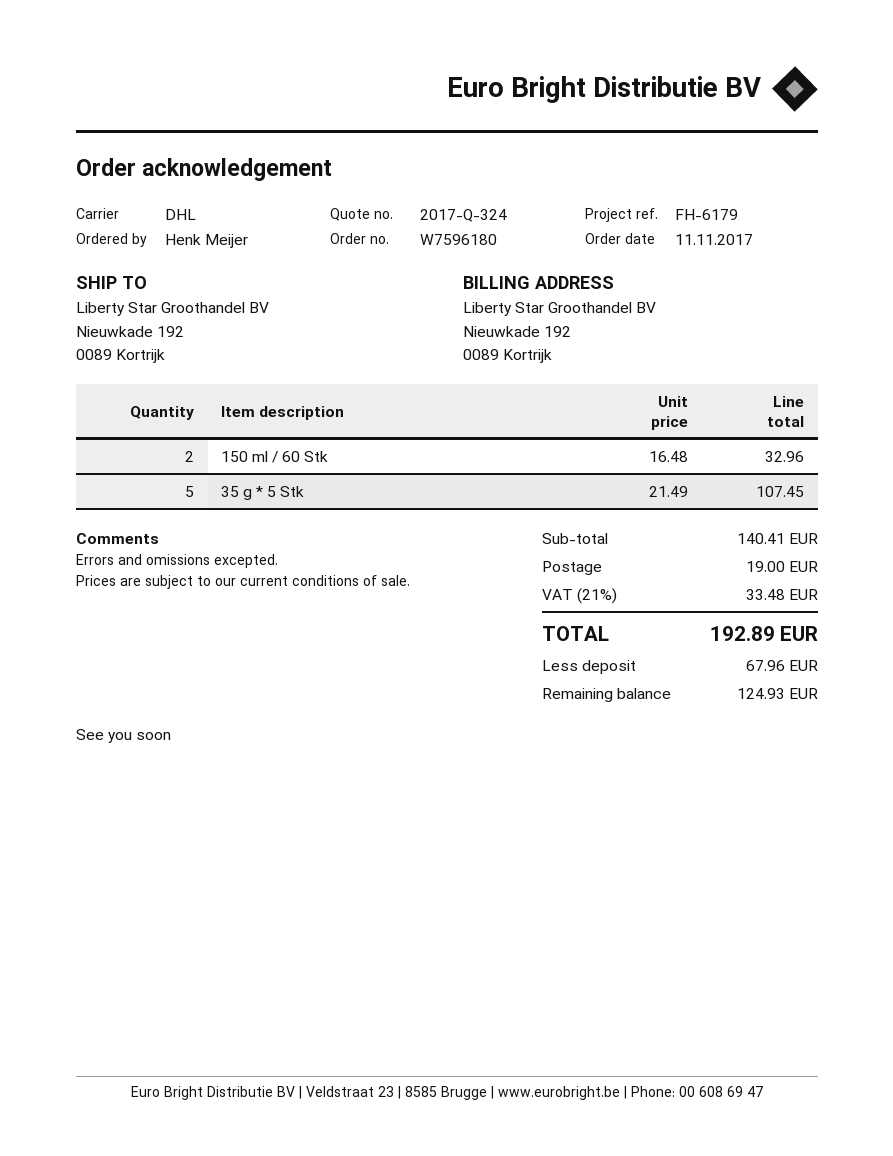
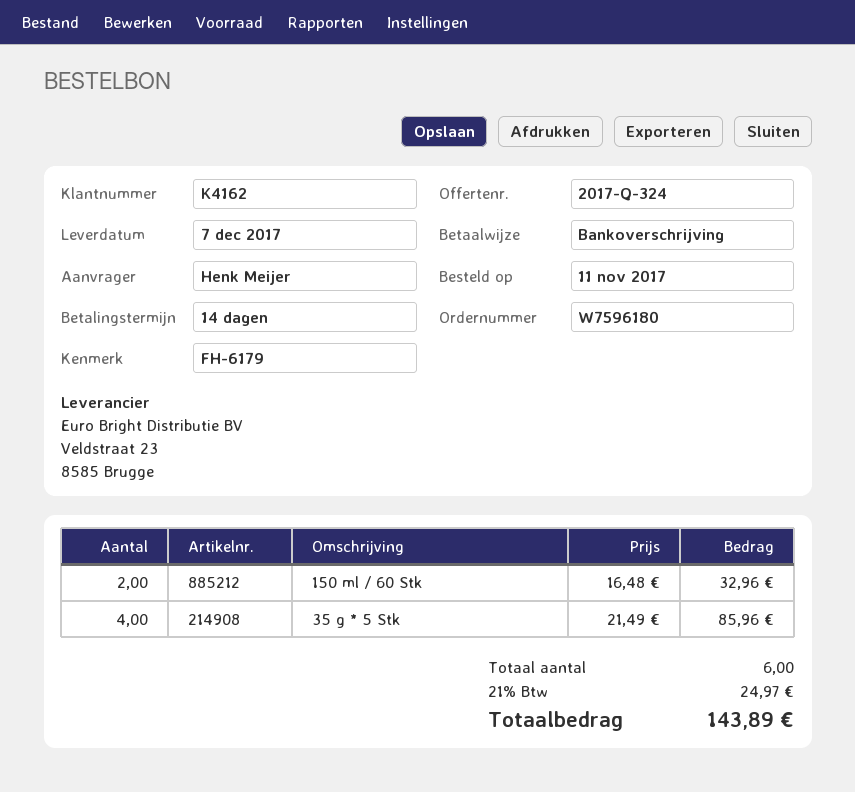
35 g * 5 Stk: 5 x 21.49 = 107.45 -> 4 x 21.49 = 85.96
shipping: 19.00 -> none
tax: 21% = 33.48 -> 21% = 24.97
total: 192.89 -> 143.89

